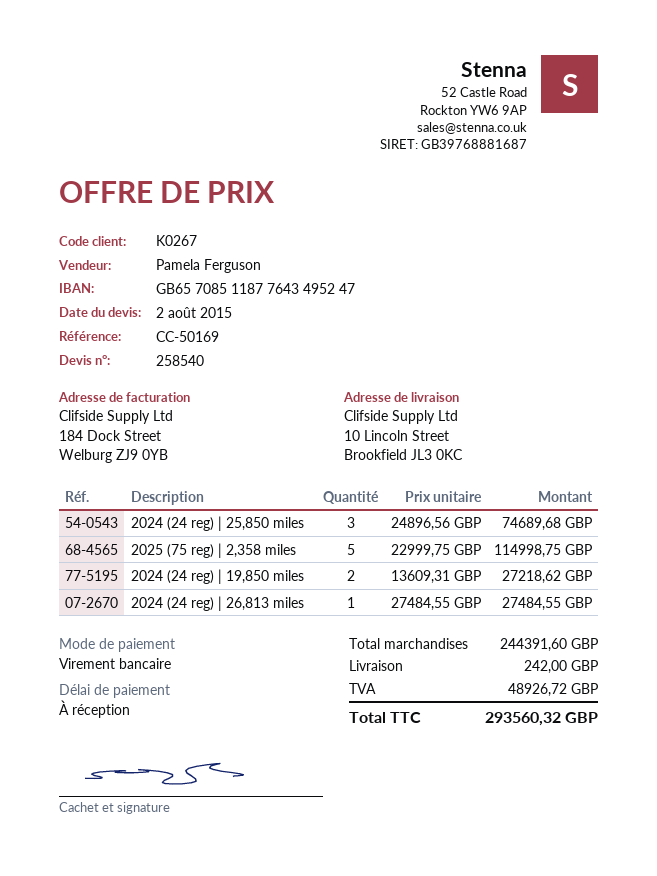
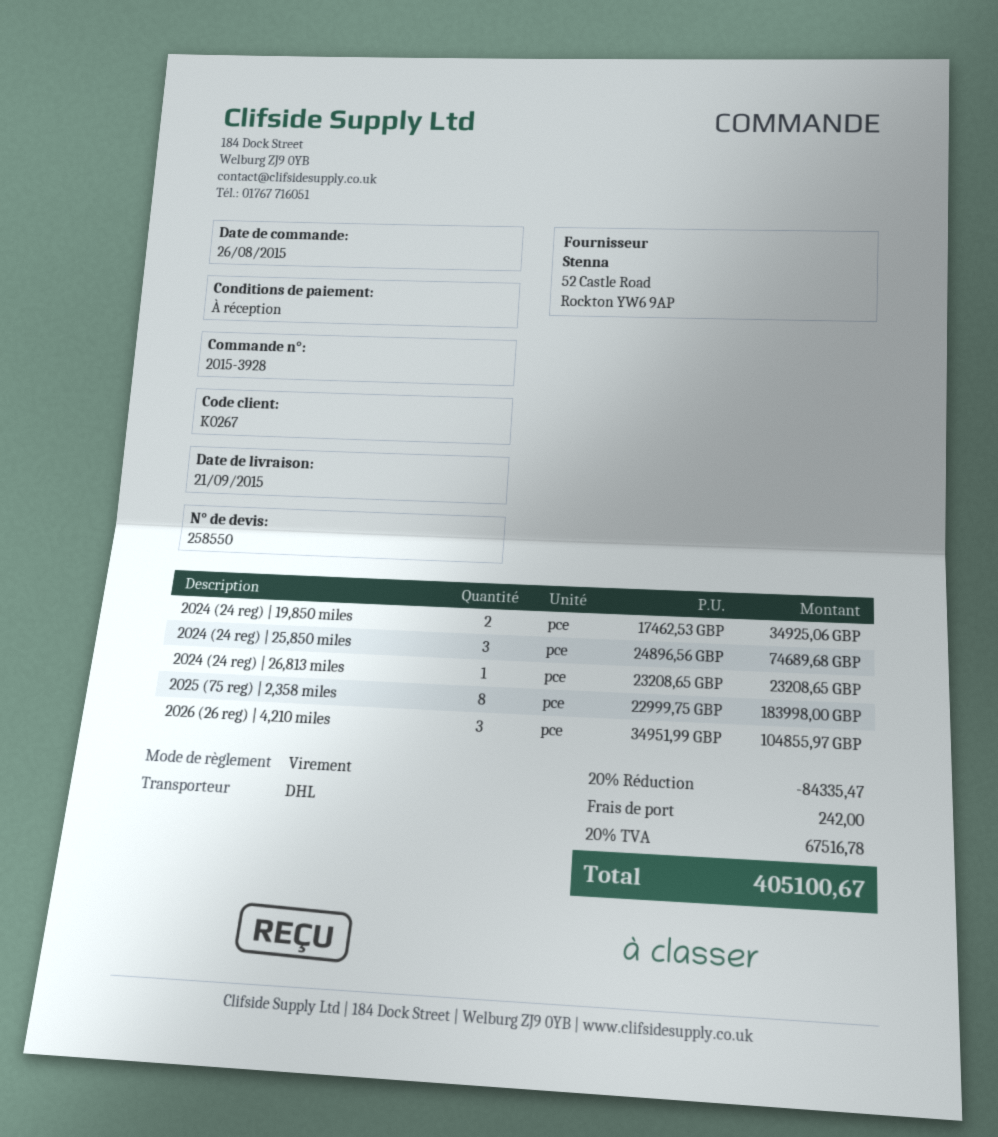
quote number: 258540 -> 258550
2025 (75 reg) | 2,358 miles: 5 x 22999.75 = 114998.75 -> 8 x 22999.75 = 183998.00
2024 (24 reg) | 19,850 miles: 2 x 13609.31 = 27218.62 -> 2 x 17462.53 = 34925.06
2024 (24 reg) | 26,813 miles: 1 x 27484.55 = 27484.55 -> 1 x 23208.65 = 23208.65
2026 (26 reg) | 4,210 miles: none -> 3 x 34951.99 = 104855.97
discount: none -> 20% = 84335.47
tax: 48926.72 -> 67516.78
total: 293560.32 -> 405100.67

